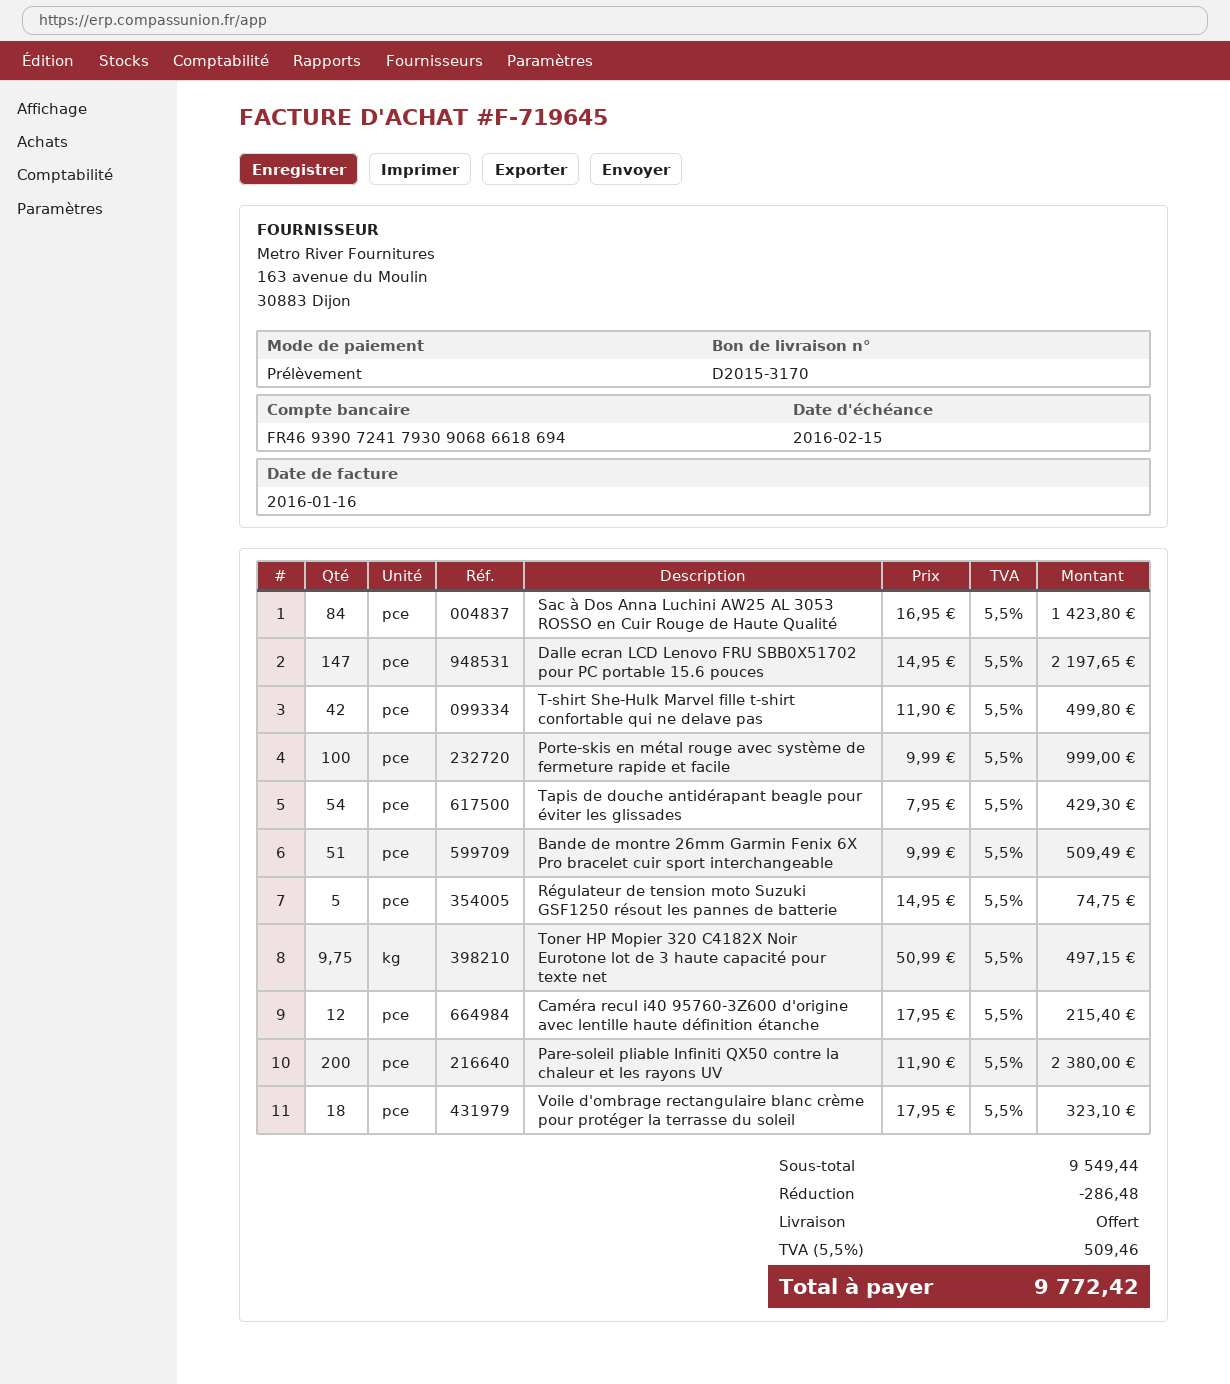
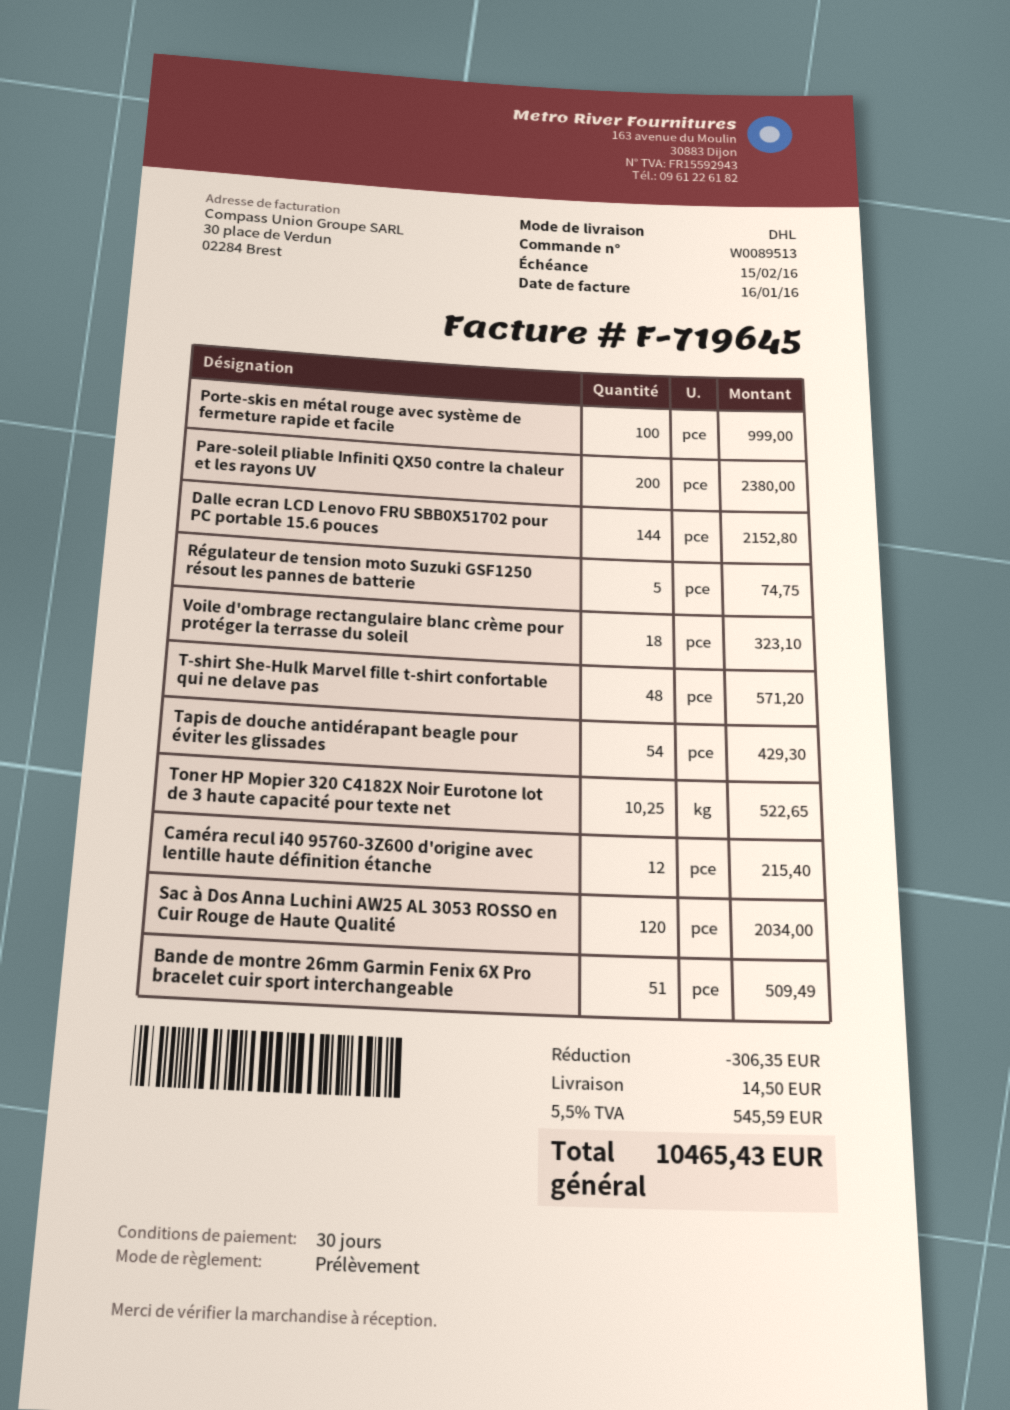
Sac à Dos Anna Luchini AW25 AL 3053 ROSSO en Cuir Rouge de Haute Qualité: 84 for 1423.80 -> 120 for 2034.00
Dalle ecran LCD Lenovo FRU SBB0X51702 pour PC portable 15.6 pouces: 147 for 2197.65 -> 144 for 2152.80
T-shirt She-Hulk Marvel fille t-shirt confortable qui ne delave pas: 42 for 499.80 -> 48 for 571.20
Toner HP Mopier 320 C4182X Noir Eurotone lot de 3 haute capacité pour texte net: 9.75 for 497.15 -> 10.25 for 522.65
discount: 286.48 -> 306.35
shipping: 0.00 -> 14.50
tax: 5.5% = 509.46 -> 5.5% = 545.59
total: 9772.42 -> 10465.43

